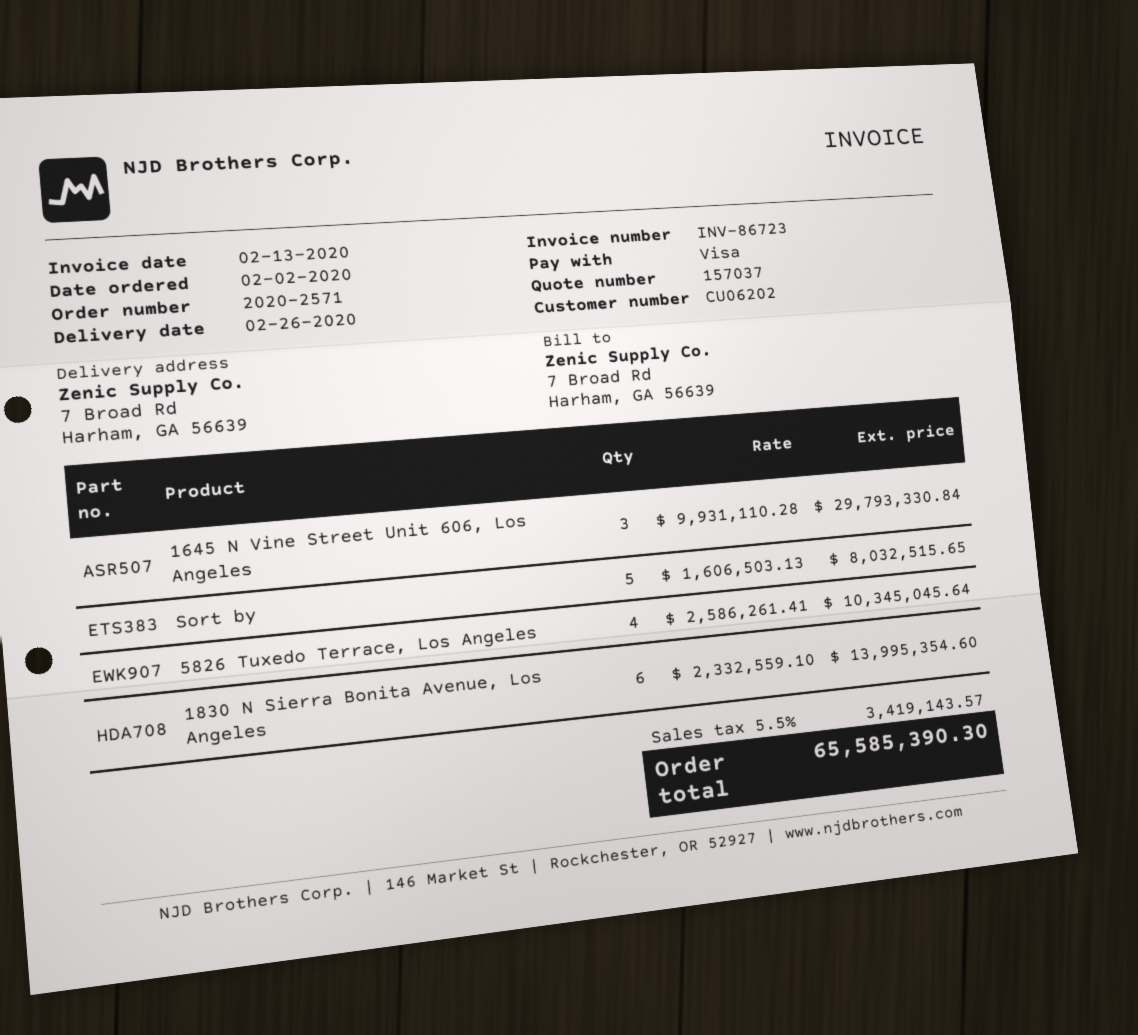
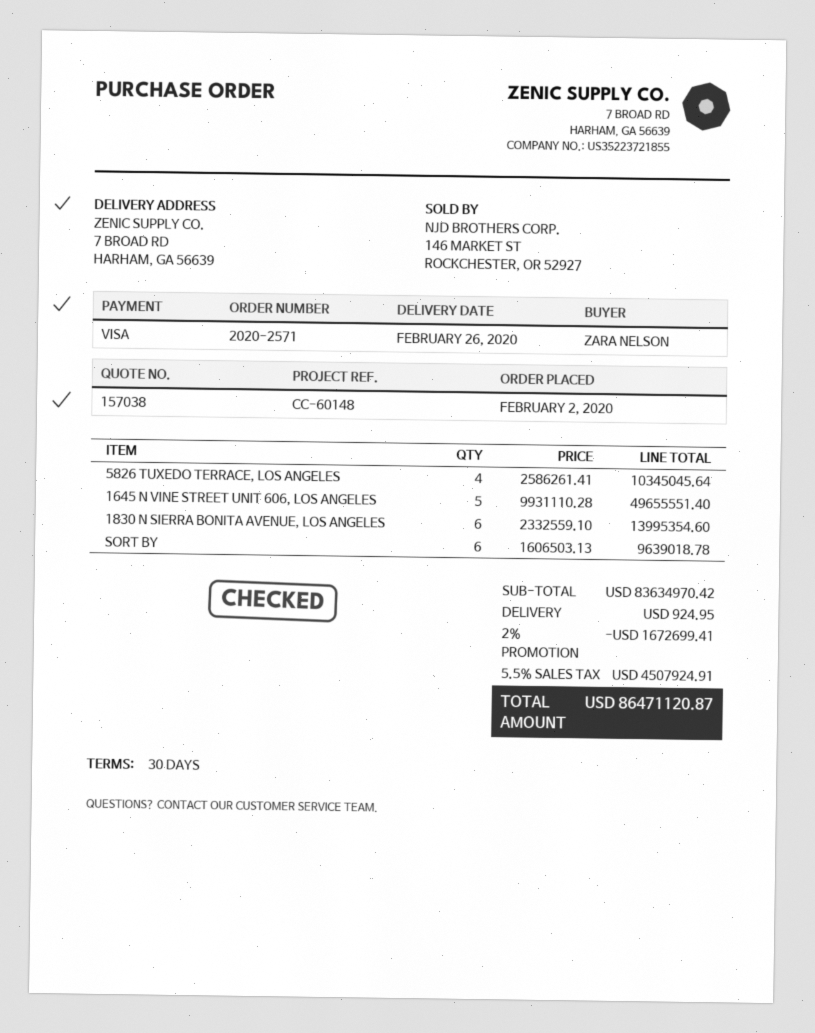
quote number: 157037 -> 157038
1645 N Vine Street Unit 606, Los Angeles: 3 x 9931110.28 = 29793330.84 -> 5 x 9931110.28 = 49655551.40
Sort by: 5 x 1606503.13 = 8032515.65 -> 6 x 1606503.13 = 9639018.78
discount: none -> 2% = 1672699.41
shipping: none -> 924.95
tax: 5.5% = 3419143.57 -> 5.5% = 4507924.91
total: 65585390.30 -> 86471120.87

